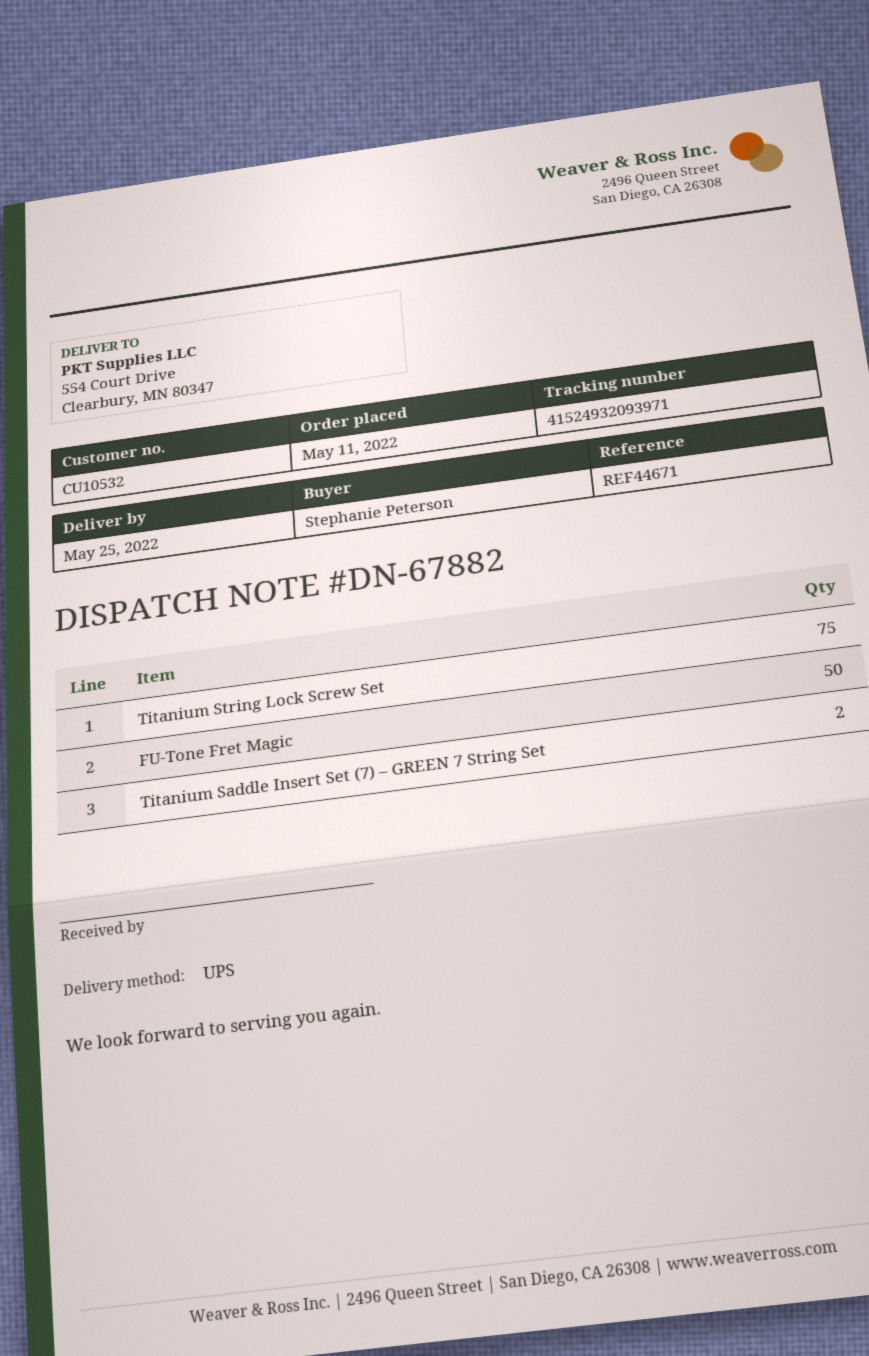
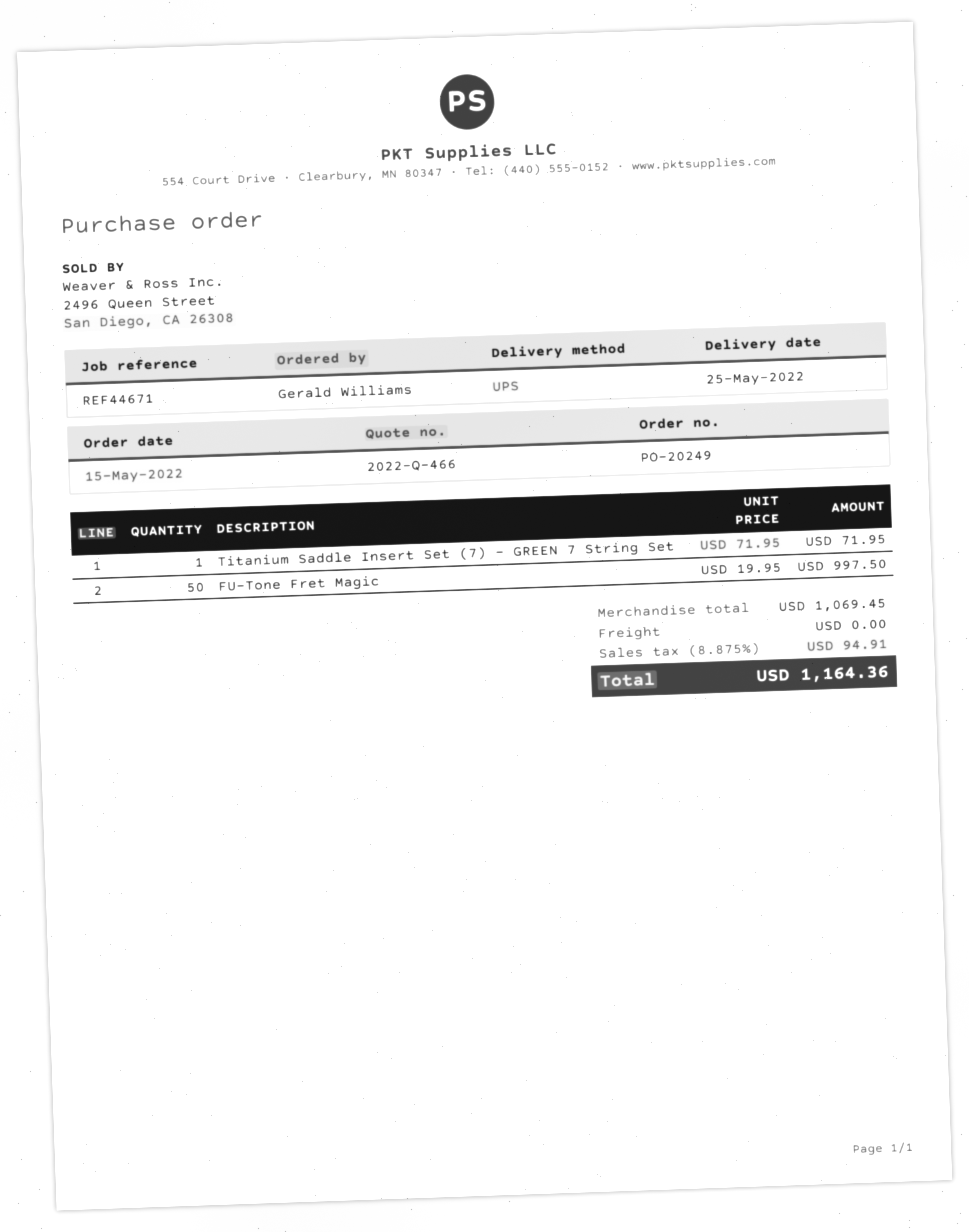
order date: 2022-05-11 -> 2022-05-15
ordered by: Stephanie Peterson -> Gerald Williams
Titanium String Lock Screw Set: 75 -> none
Titanium Saddle Insert Set (7) – GREEN 7 String Set: 2 -> 1

